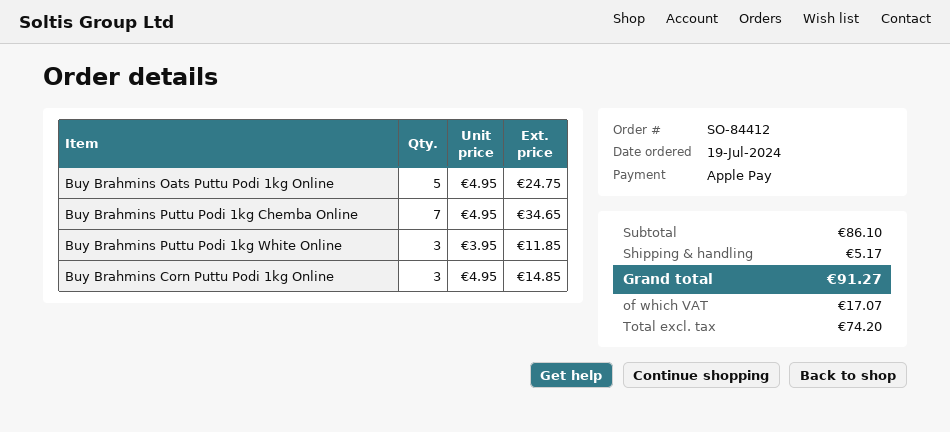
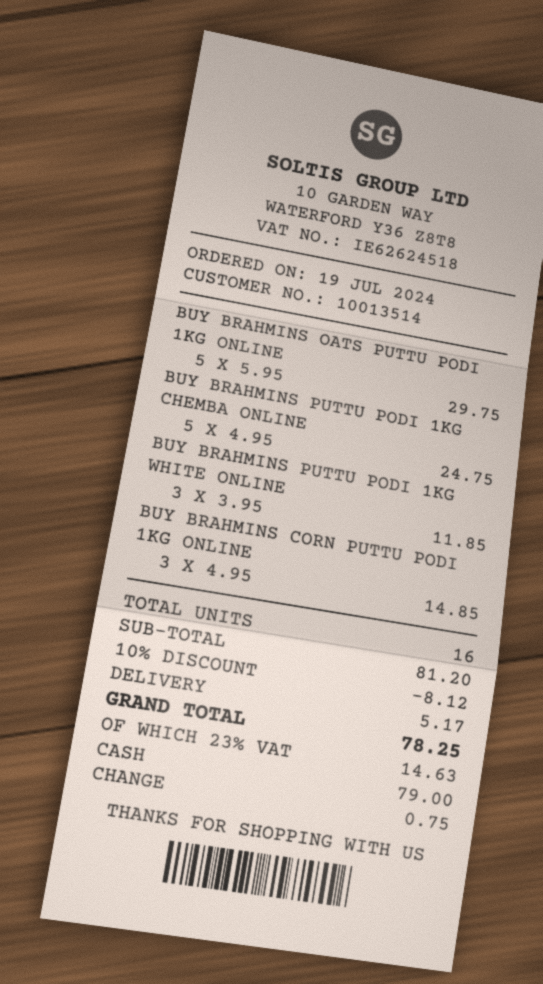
payment method: Apple Pay -> cash
Buy Brahmins Oats Puttu Podi 1kg Online: 5 x 4.95 = 24.75 -> 5 x 5.95 = 29.75
Buy Brahmins Puttu Podi 1kg Chemba Online: 7 x 4.95 = 34.65 -> 5 x 4.95 = 24.75
subtotal: 86.10 -> 81.20
discount: none -> 10% = 8.12
tax: 17.07 -> 14.63
total: 91.27 -> 78.25

